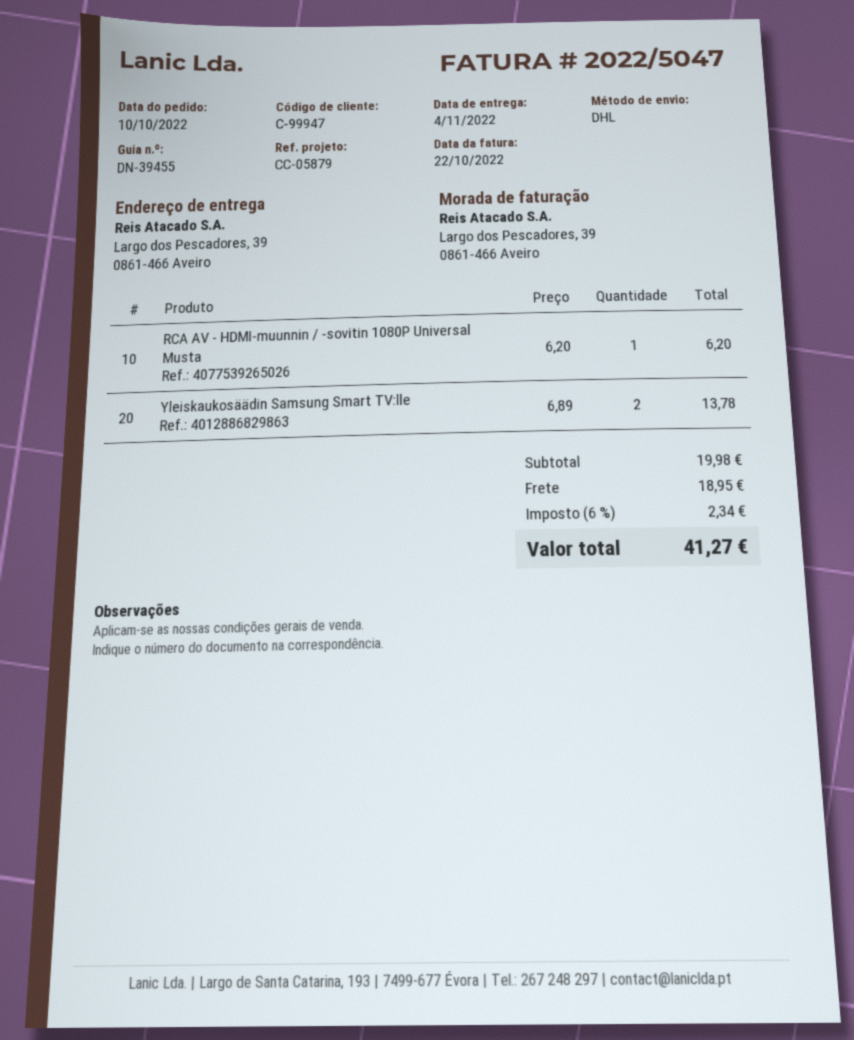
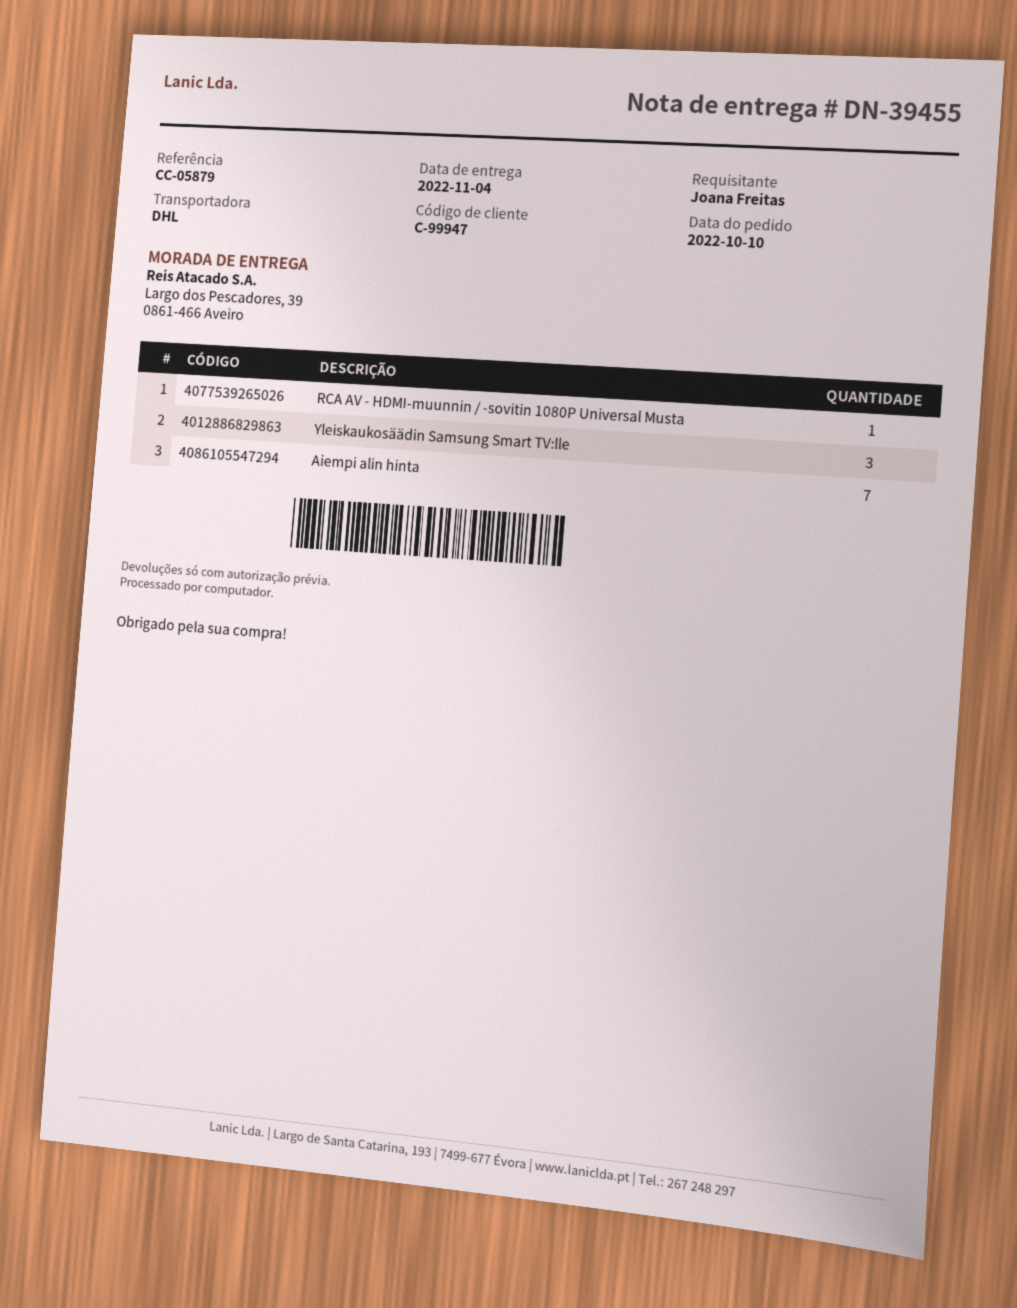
Yleiskaukosäädin Samsung Smart TV:lle: 2 -> 3
Aiempi alin hinta: none -> 7

